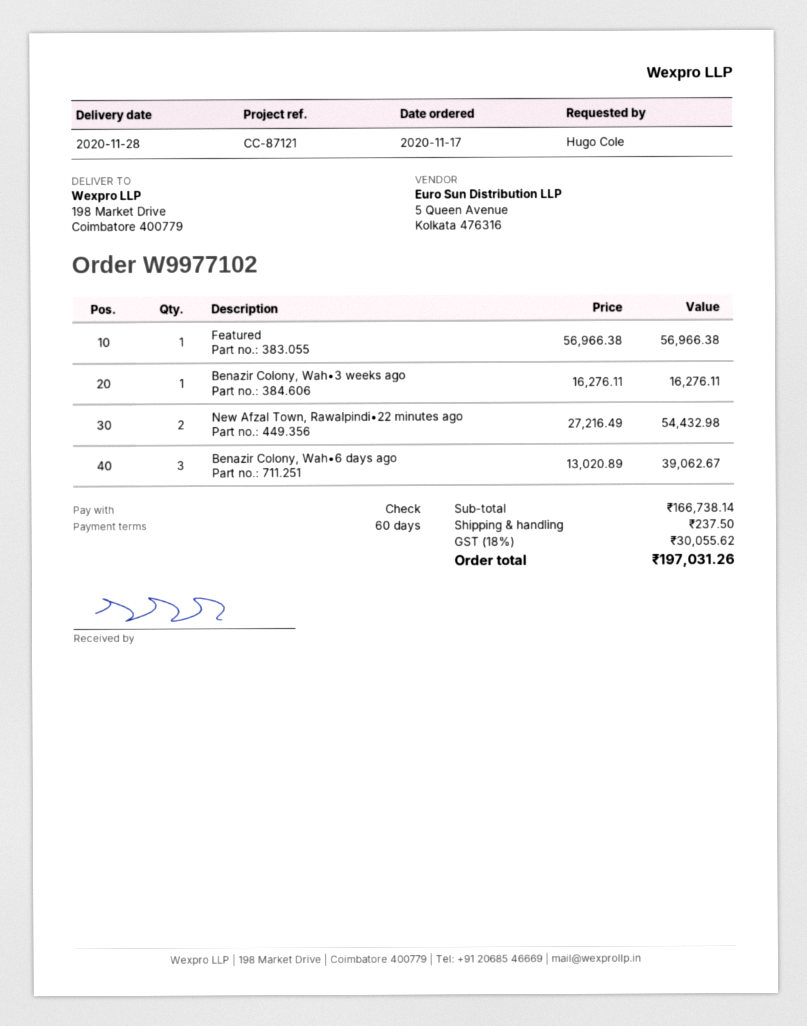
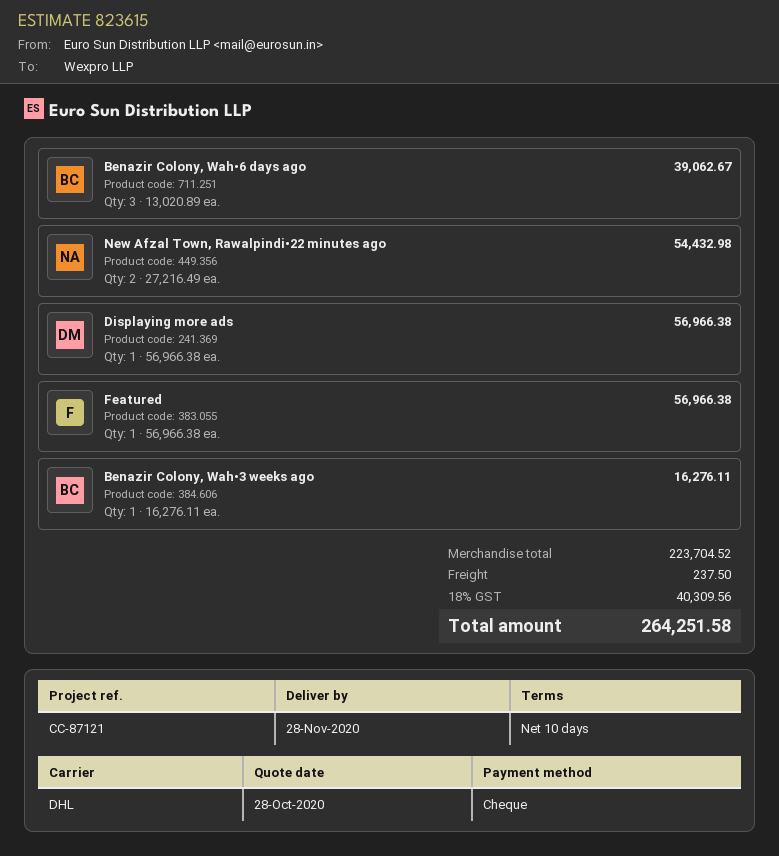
payment terms: 60 days -> 10 days
Displaying more ads: none -> 1 x 56966.38 = 56966.38
subtotal: 166738.14 -> 223704.52
tax: 18% = 30055.62 -> 18% = 40309.56
total: 197031.26 -> 264251.58

